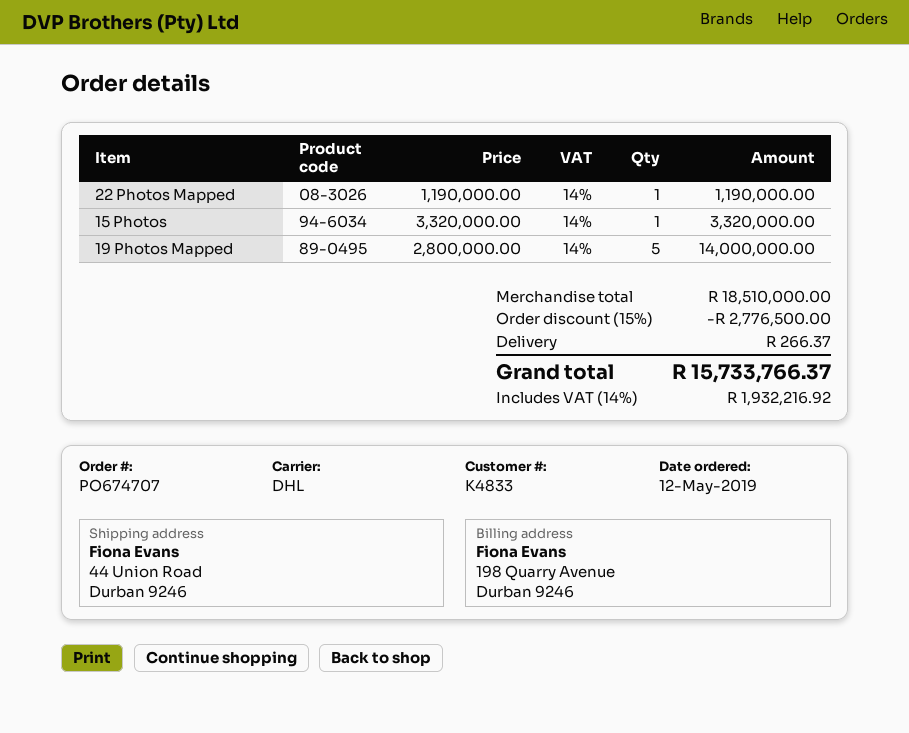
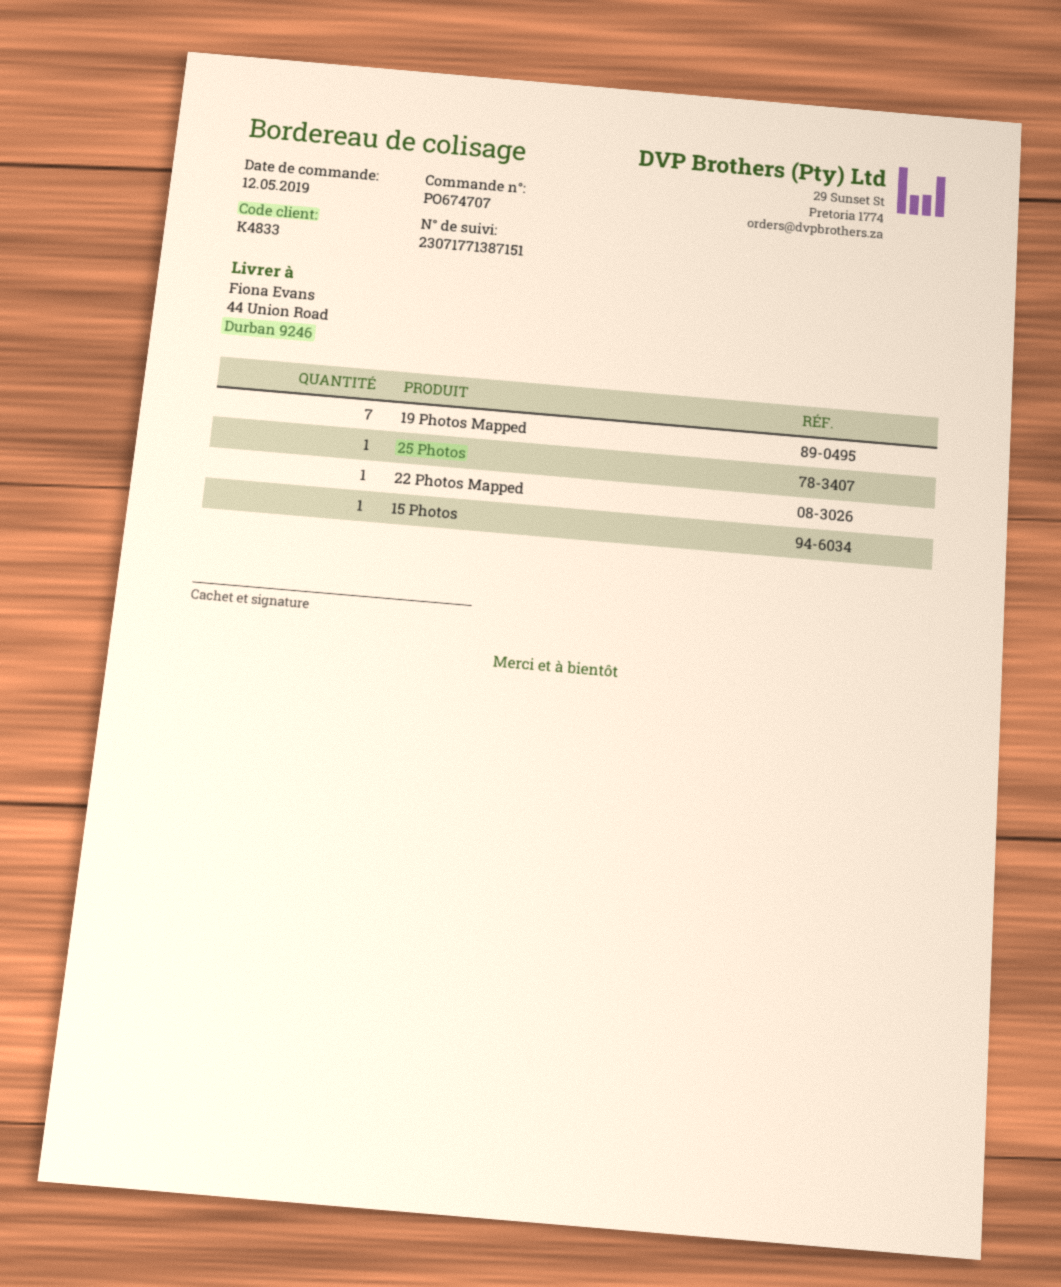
19 Photos Mapped: 5 -> 7
25 Photos: none -> 1

